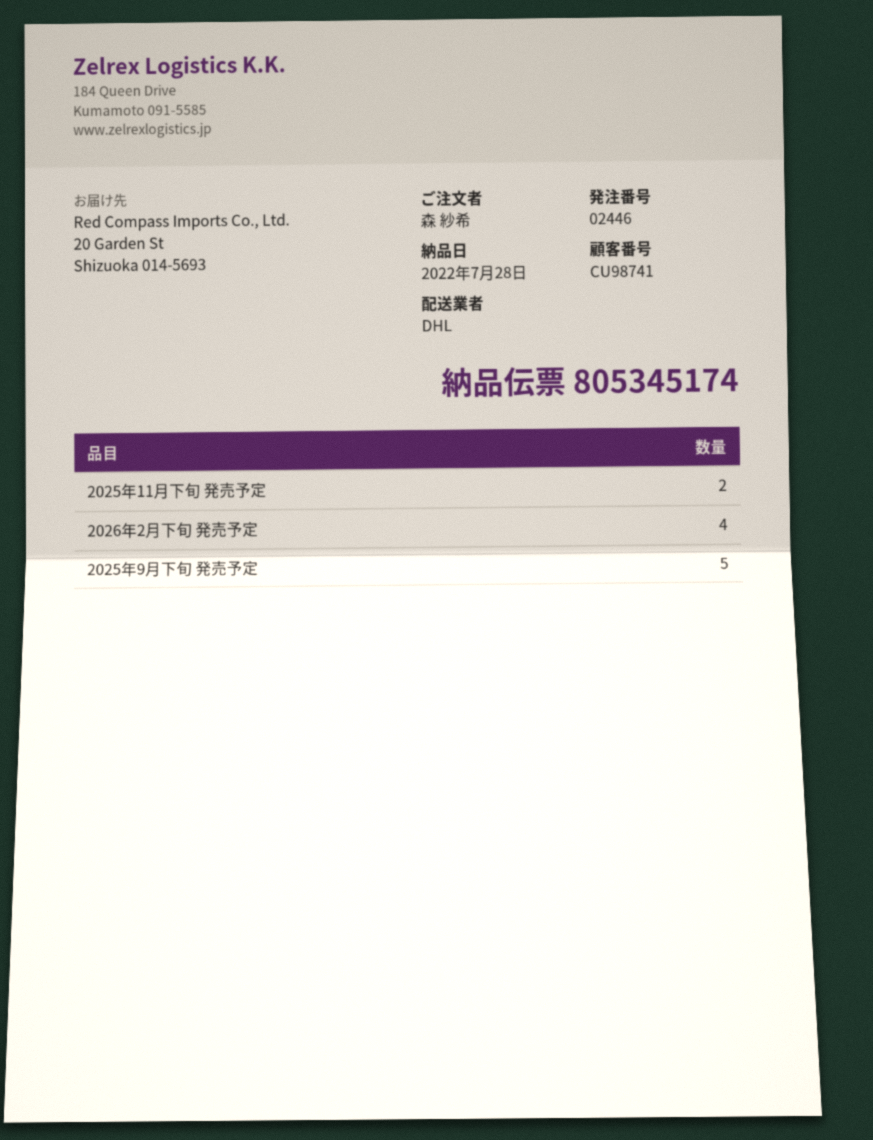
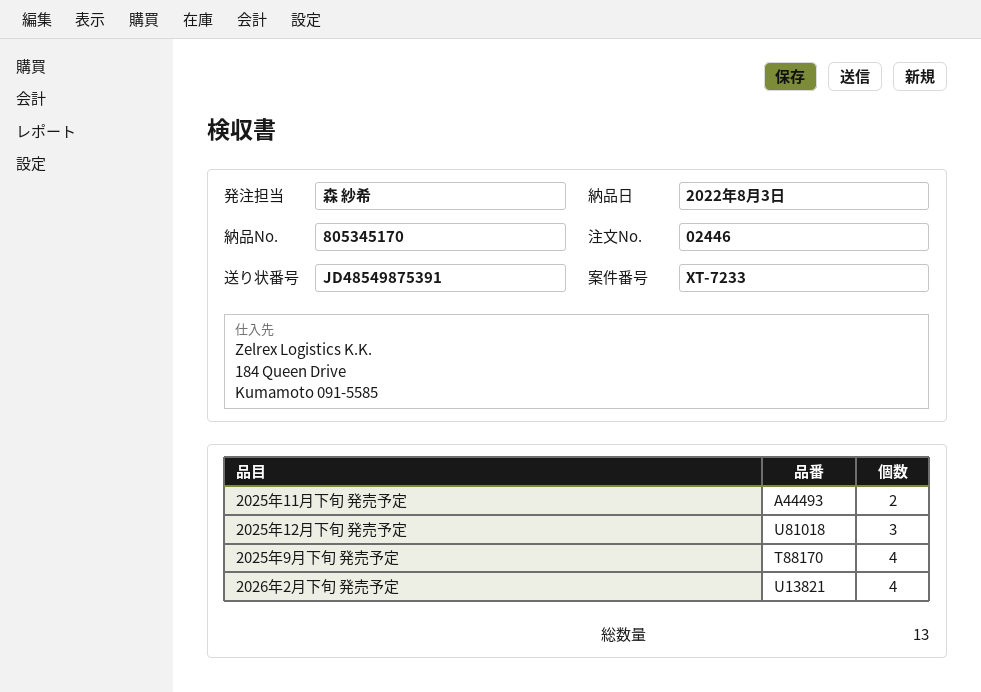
delivery note number: 805345174 -> 805345170
delivery date: 2022-07-28 -> 2022-08-03
2025年9月下旬 発売予定: 5 -> 4
2025年12月下旬 発売予定: none -> 3

